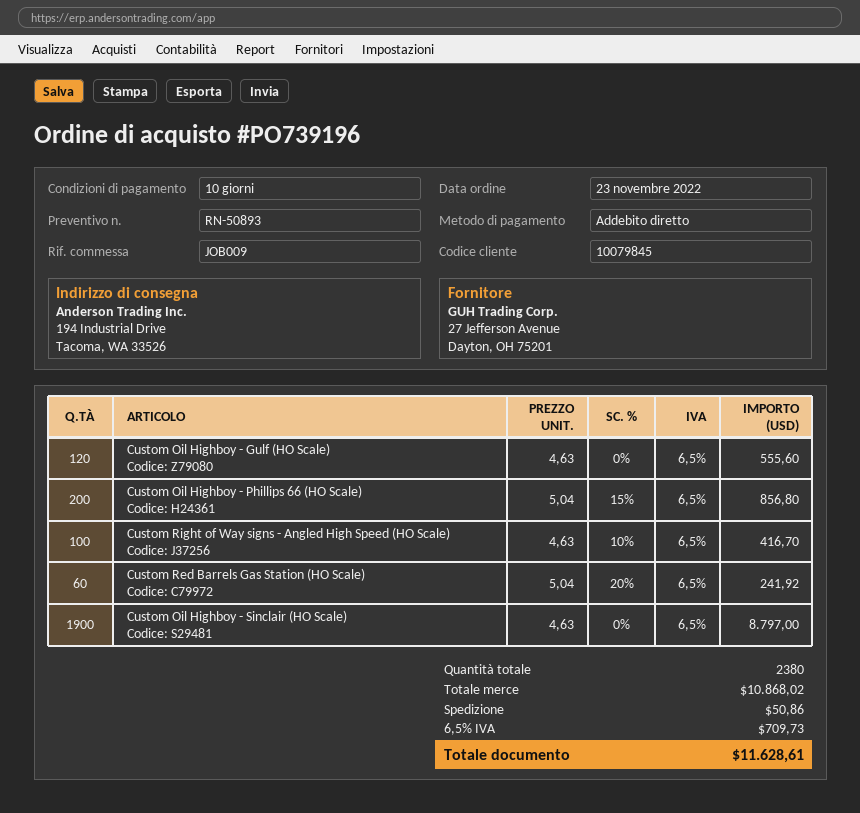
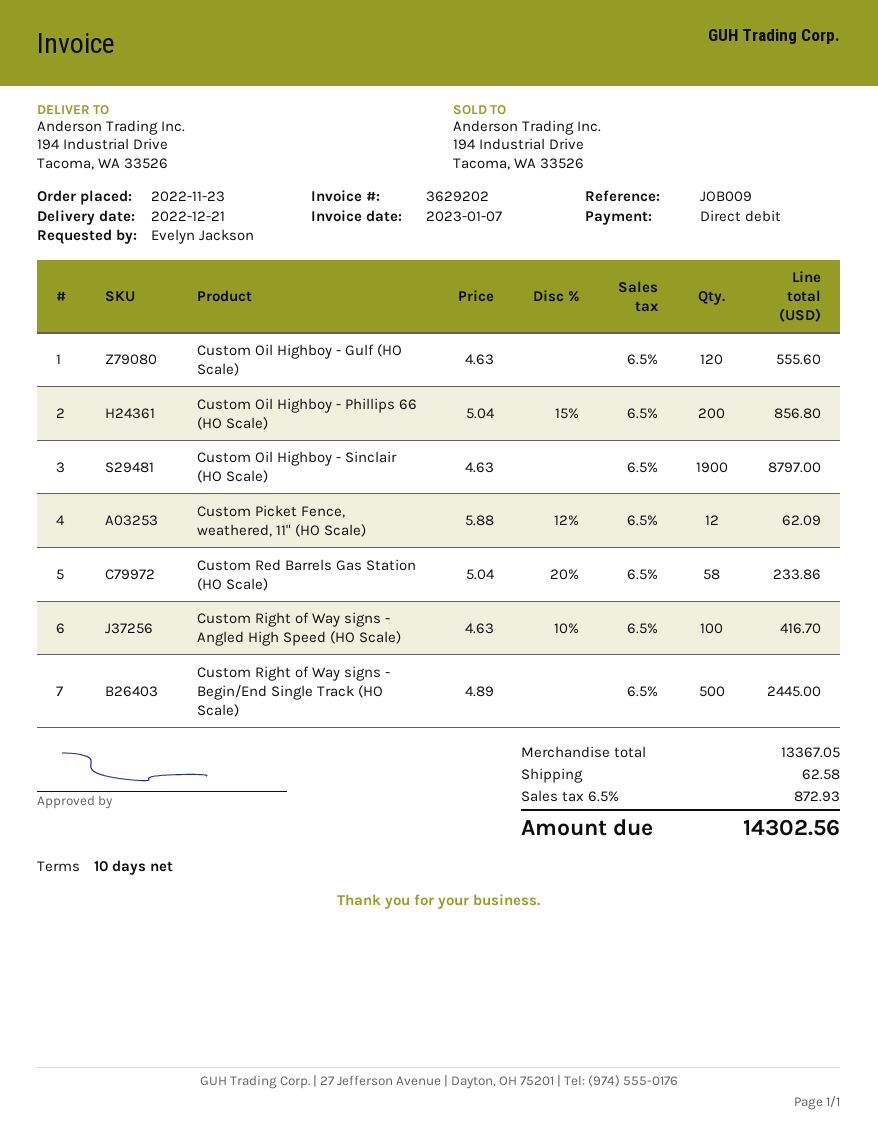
Custom Red Barrels Gas Station (HO Scale): 60 x 5.04 - 20% = 241.92 -> 58 x 5.04 - 20% = 233.86
Custom Picket Fence, weathered, 11" (HO Scale): none -> 12 x 5.88 - 12% = 62.09
Custom Right of Way signs - Begin/End Single Track (HO Scale): none -> 500 x 4.89 = 2445.00
subtotal: 10868.02 -> 13367.05
shipping: 50.86 -> 62.58
tax: 6.5% = 709.73 -> 6.5% = 872.93
total: 11628.61 -> 14302.56

